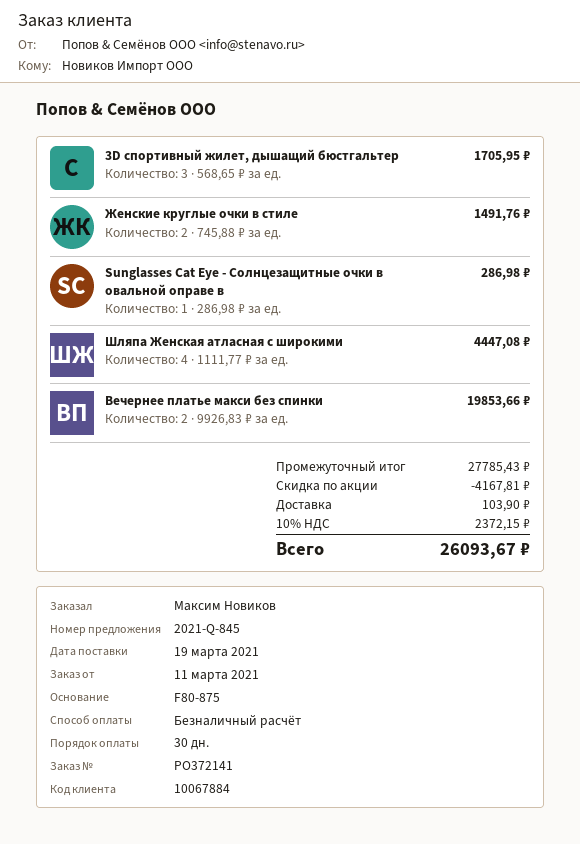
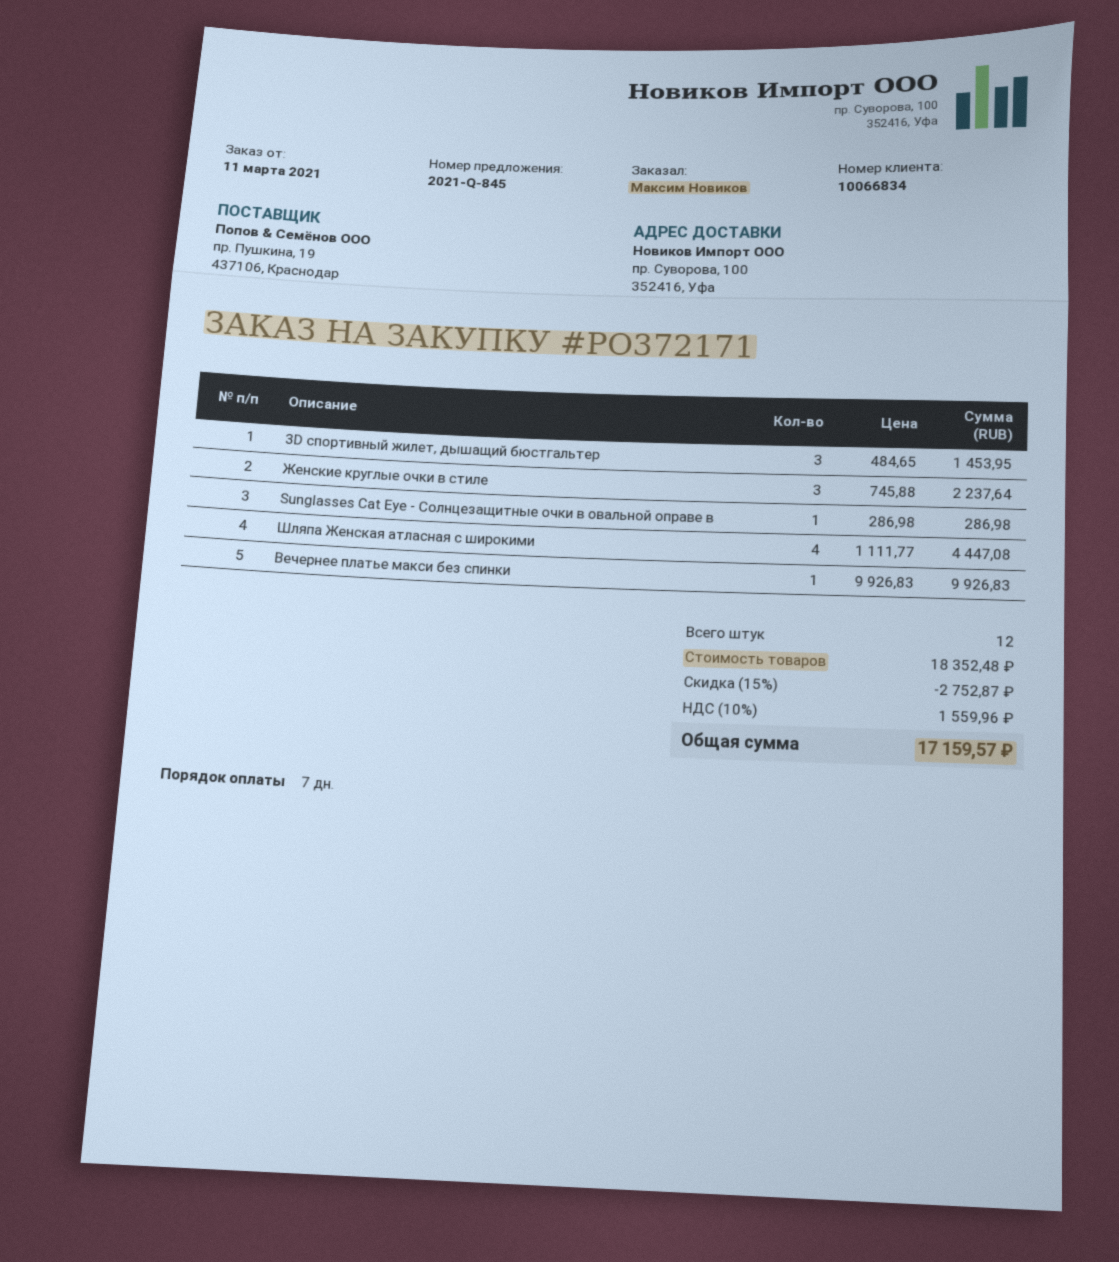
order number: PO372141 -> PO372171
payment terms: 30 days -> 7 days
customer number: 10067884 -> 10066834
3D спортивный жилет, дышащий бюстгальтер: 3 x 568.65 = 1705.95 -> 3 x 484.65 = 1453.95
Женские круглые очки в стиле: 2 x 745.88 = 1491.76 -> 3 x 745.88 = 2237.64
Вечернее платье макси без спинки: 2 x 9926.83 = 19853.66 -> 1 x 9926.83 = 9926.83
subtotal: 27785.43 -> 18352.48
discount: 4167.81 -> 2752.87
shipping: 103.90 -> none
tax: 10% = 2372.15 -> 10% = 1559.96
total: 26093.67 -> 17159.57

